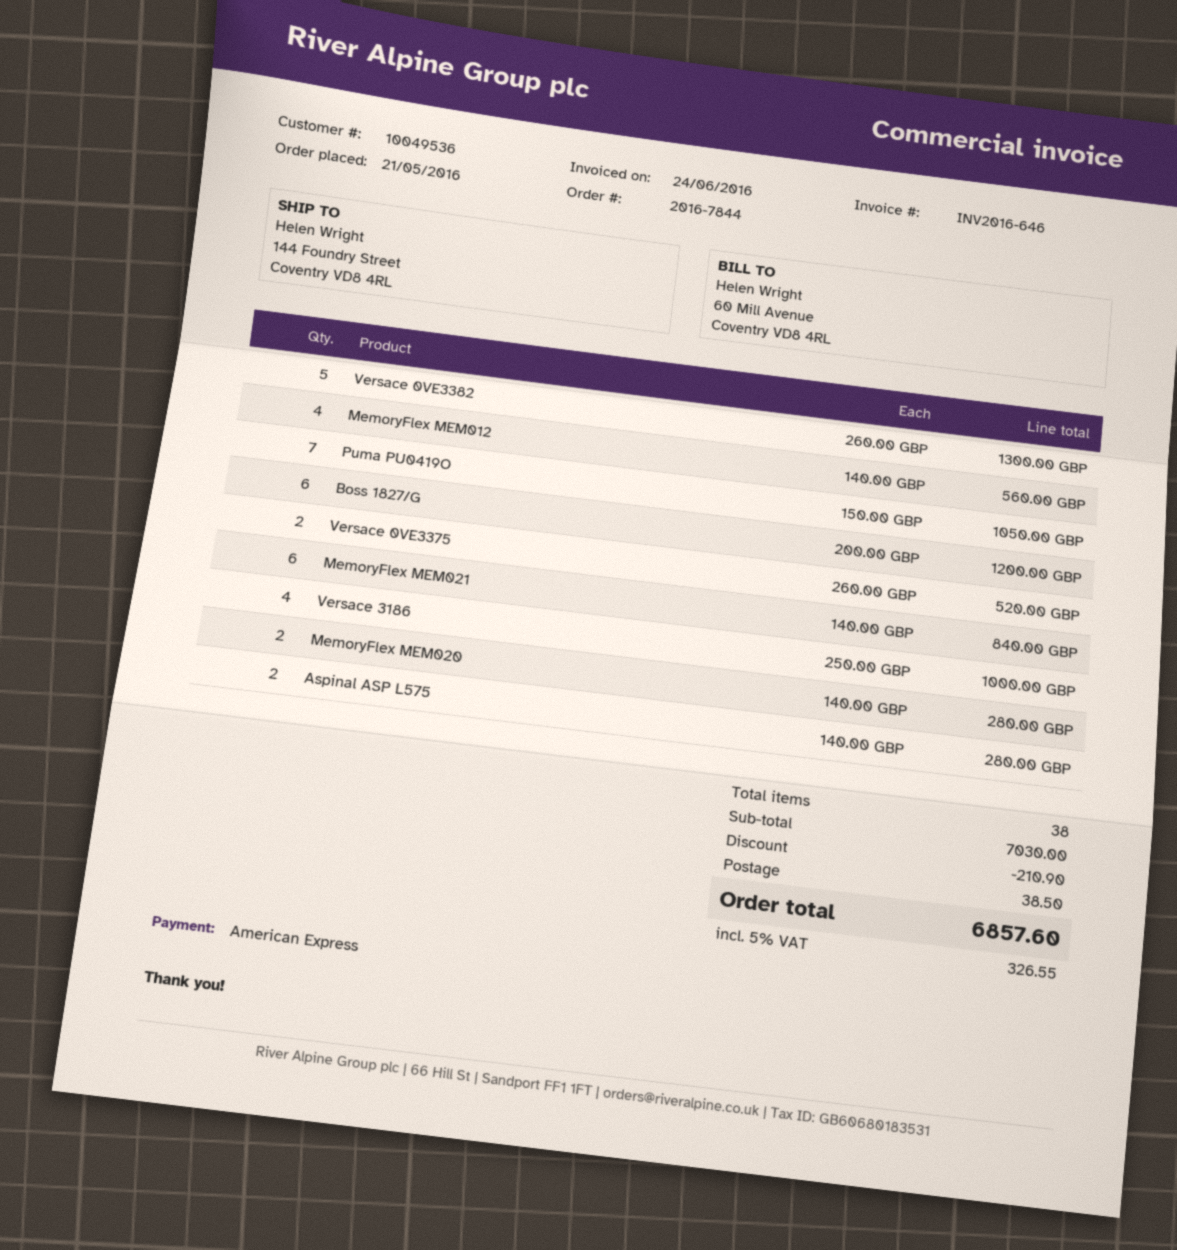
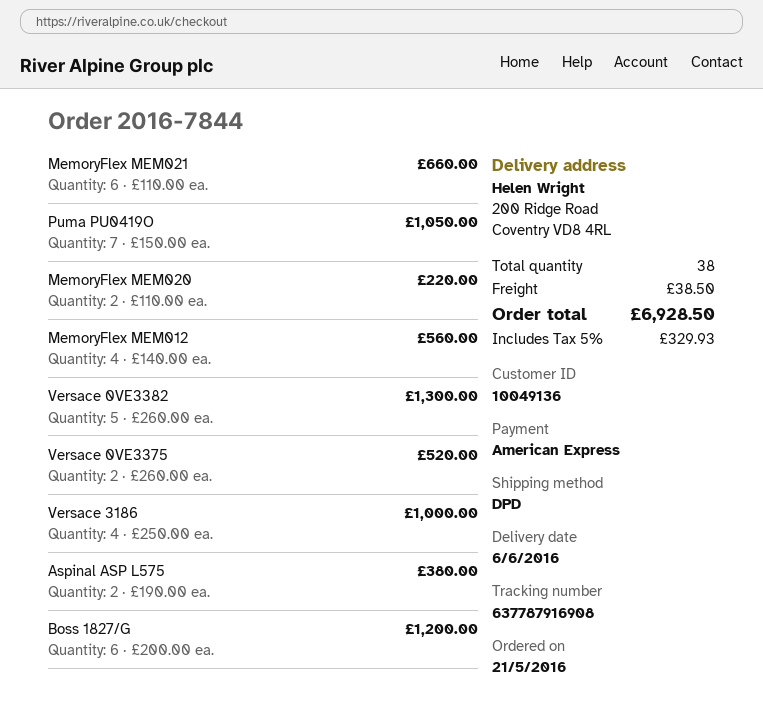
customer number: 10049536 -> 10049136
ship to: 144 Foundry Street, Coventry VD8 4RL -> 200 Ridge Road, Coventry VD8 4RL
MemoryFlex MEM021: 6 x 140.00 = 840.00 -> 6 x 110.00 = 660.00
MemoryFlex MEM020: 2 x 140.00 = 280.00 -> 2 x 110.00 = 220.00
Aspinal ASP L575: 2 x 140.00 = 280.00 -> 2 x 190.00 = 380.00
discount: 210.90 -> none
tax: 5% = 326.55 -> 5% = 329.93
total: 6857.60 -> 6928.50

